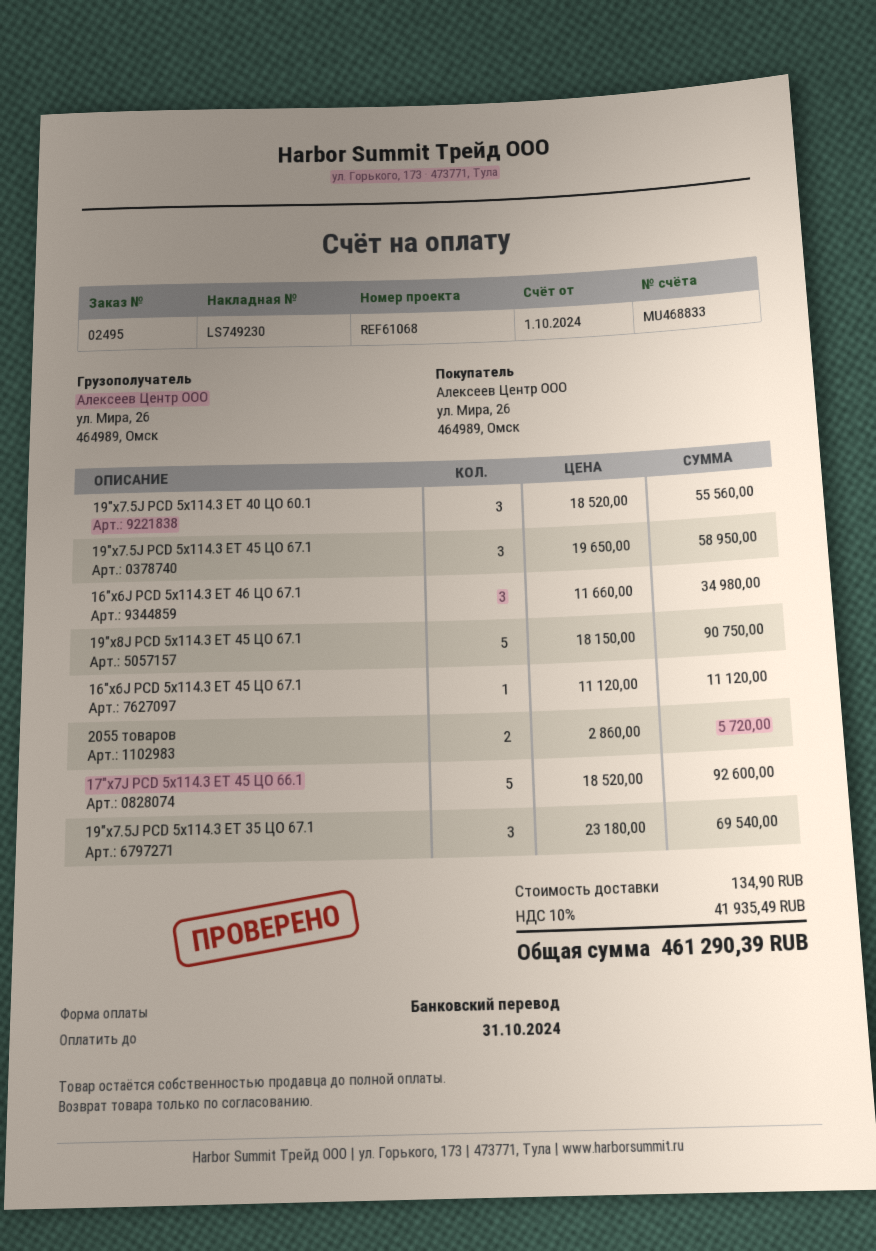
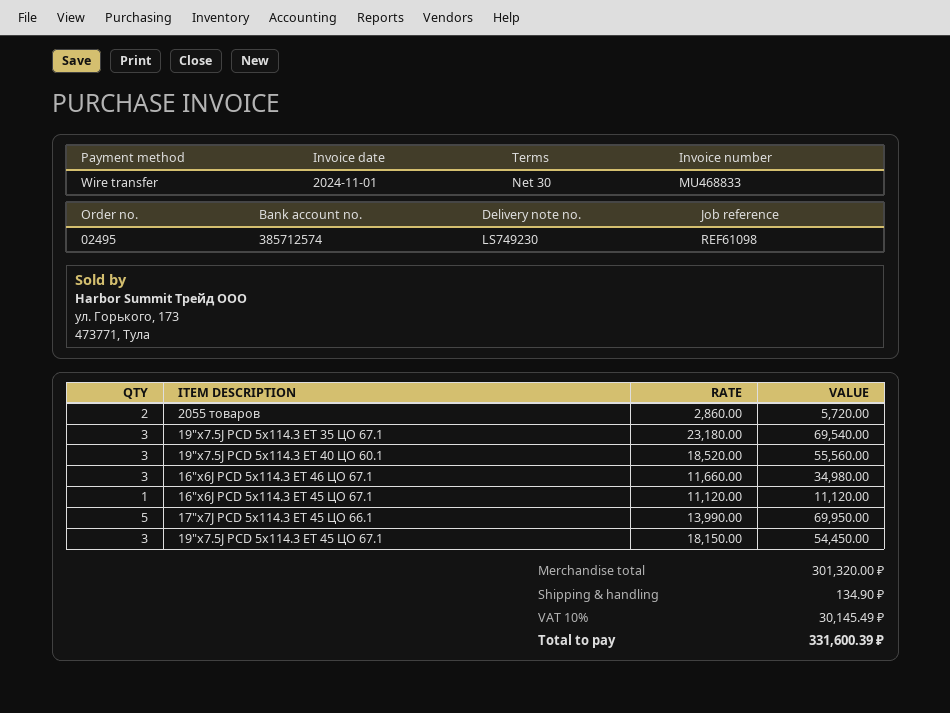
invoice date: 2024-10-01 -> 2024-11-01
reference: REF61068 -> REF61098
19"x7.5J PCD 5x114.3 ЕТ 45 ЦО 67.1: 3 x 19650.00 = 58950.00 -> 3 x 18150.00 = 54450.00
19"x8J PCD 5x114.3 ЕТ 45 ЦО 67.1: 5 x 18150.00 = 90750.00 -> none
17"x7J PCD 5x114.3 ЕТ 45 ЦО 66.1: 5 x 18520.00 = 92600.00 -> 5 x 13990.00 = 69950.00
tax: 10% = 41935.49 -> 10% = 30145.49
total: 461290.39 -> 331600.39

